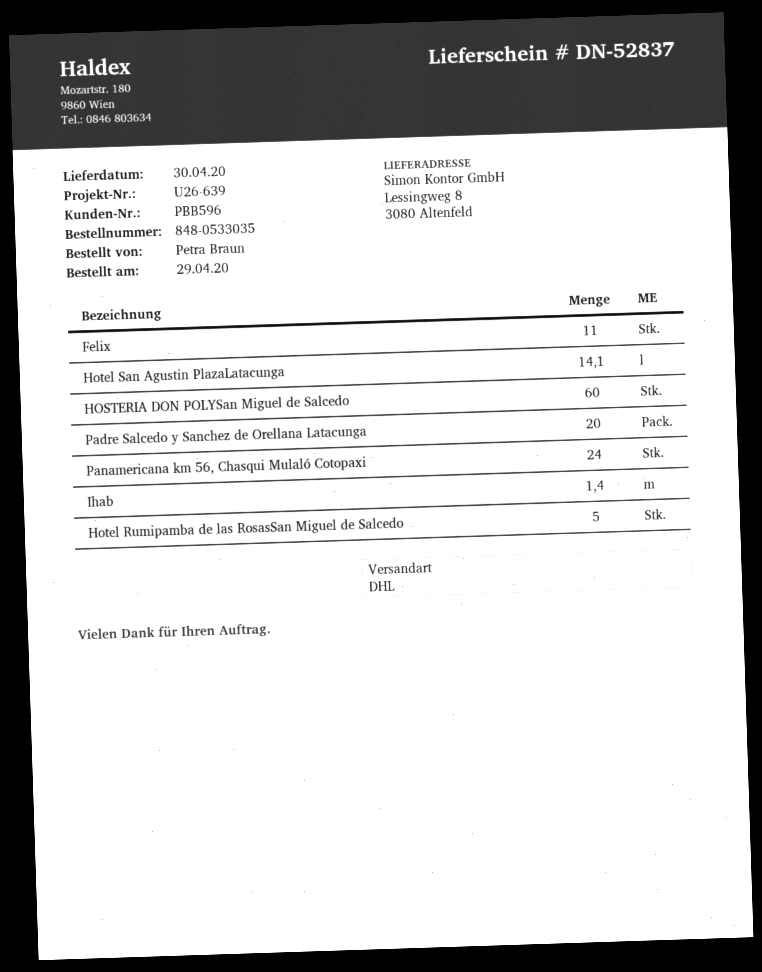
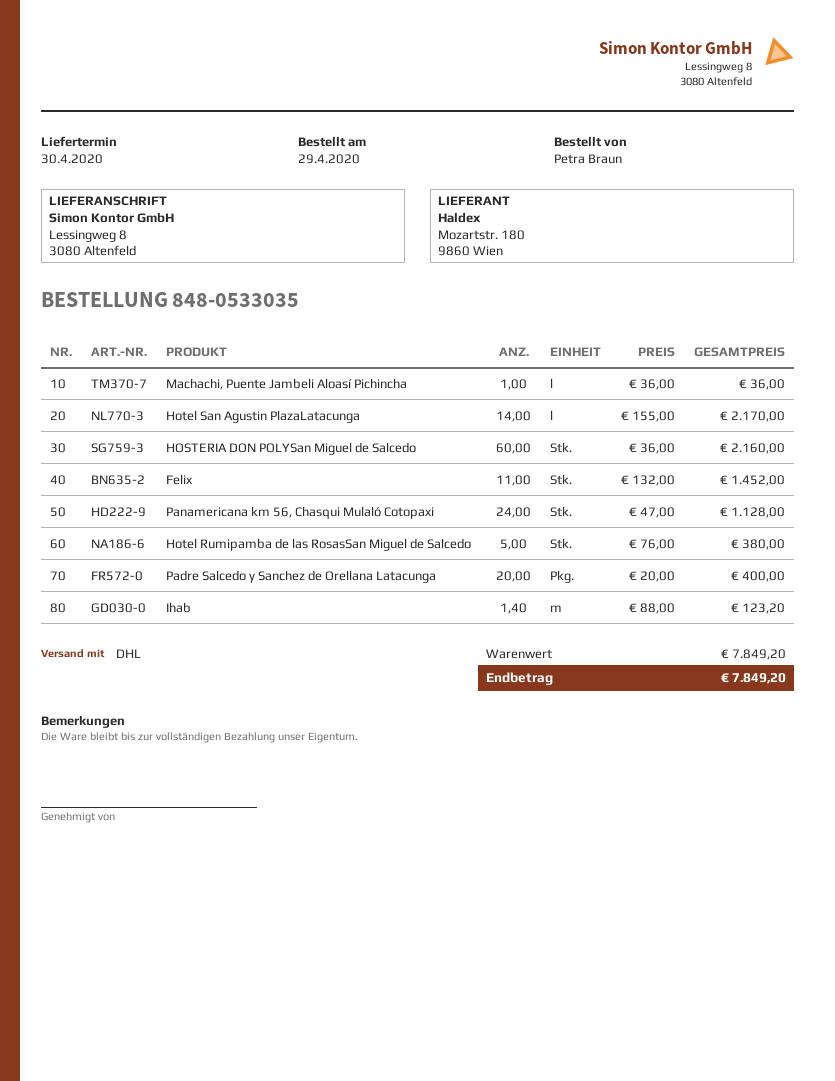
Hotel San Agustin PlazaLatacunga: 14.1 -> 14
Machachi, Puente Jambeli Aloasí Pichincha: none -> 1

